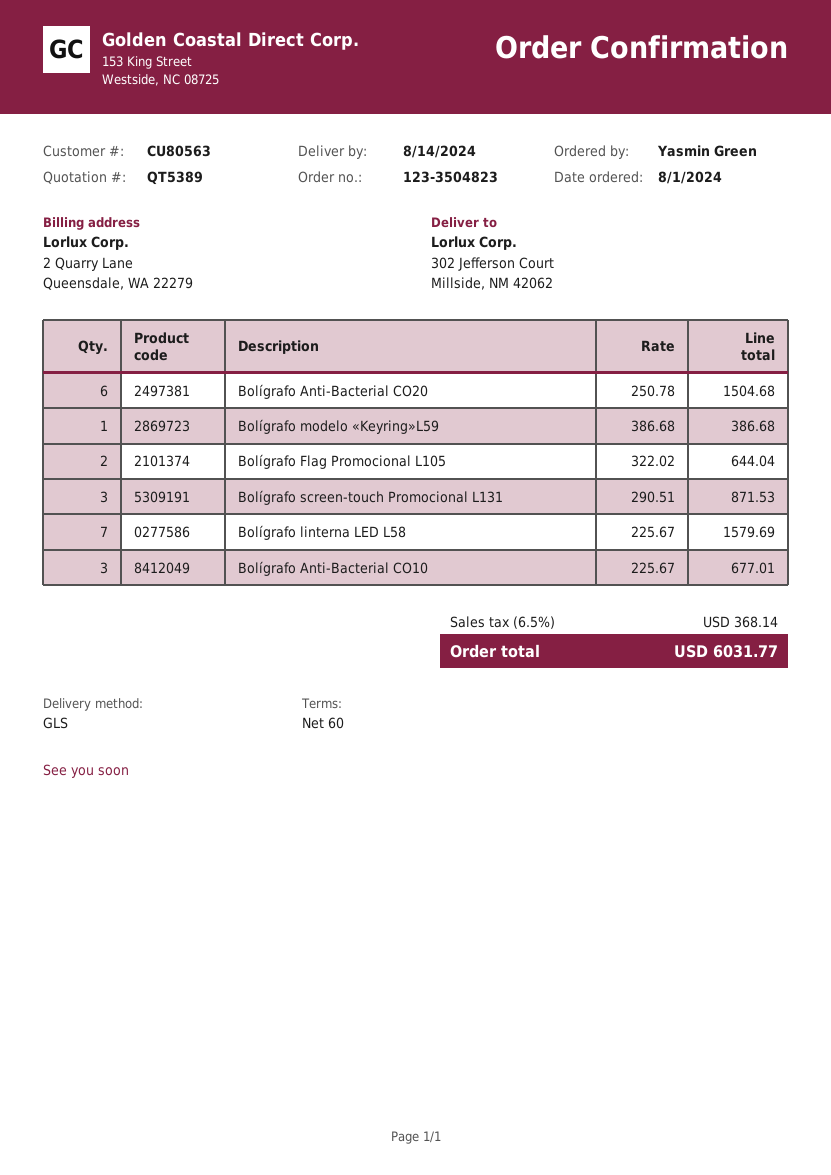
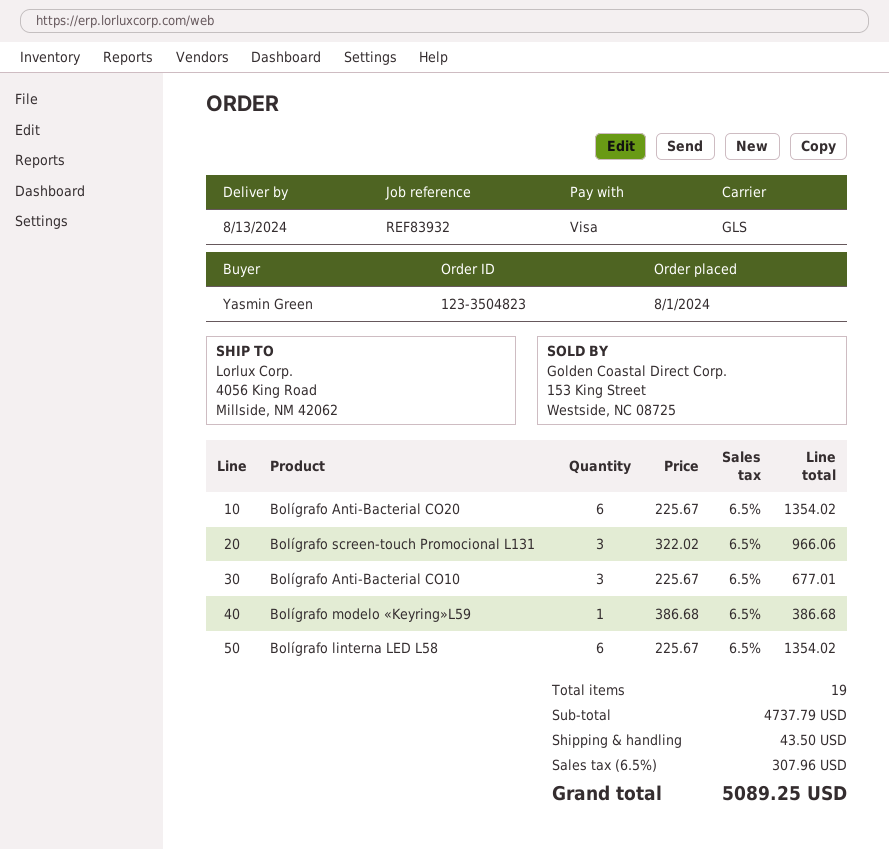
delivery date: 2024-08-14 -> 2024-08-13
ship to: 302 Jefferson Court, Millside, NM 42062 -> 4056 King Road, Millside, NM 42062
Bolígrafo Anti-Bacterial CO20: 6 x 250.78 = 1504.68 -> 6 x 225.67 = 1354.02
Bolígrafo Flag Promocional L105: 2 x 322.02 = 644.04 -> none
Bolígrafo screen-touch Promocional L131: 3 x 290.51 = 871.53 -> 3 x 322.02 = 966.06
Bolígrafo linterna LED L58: 7 x 225.67 = 1579.69 -> 6 x 225.67 = 1354.02
shipping: none -> 43.50
tax: 6.5% = 368.14 -> 6.5% = 307.96
total: 6031.77 -> 5089.25

